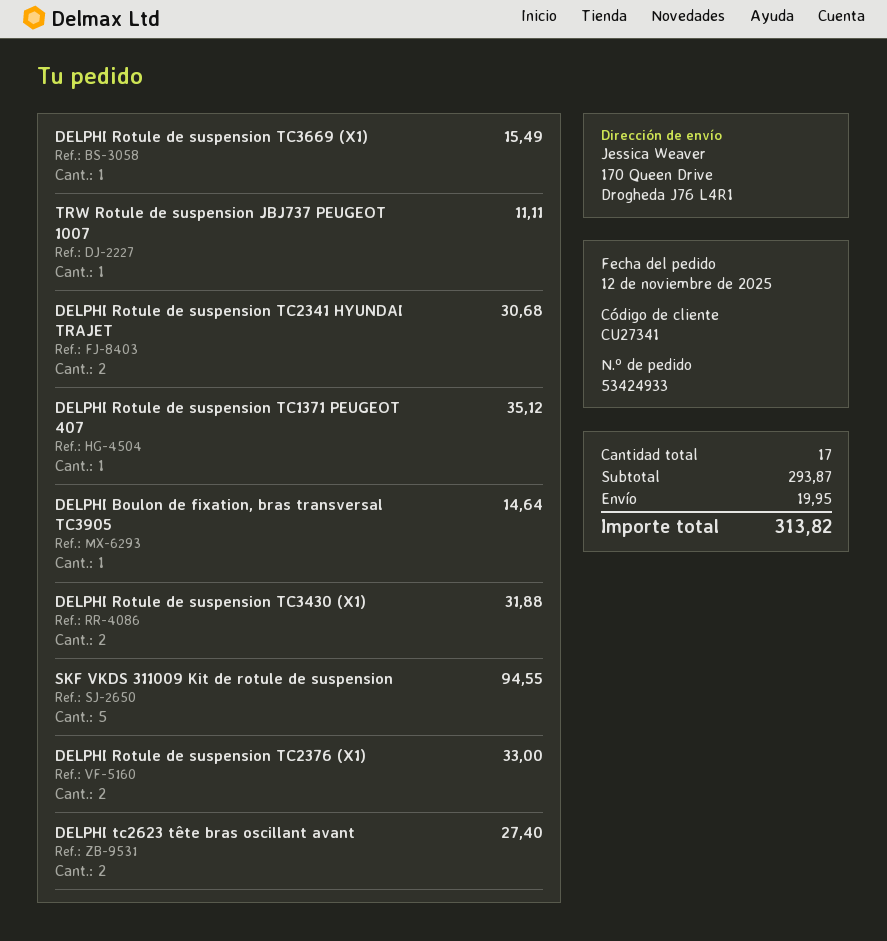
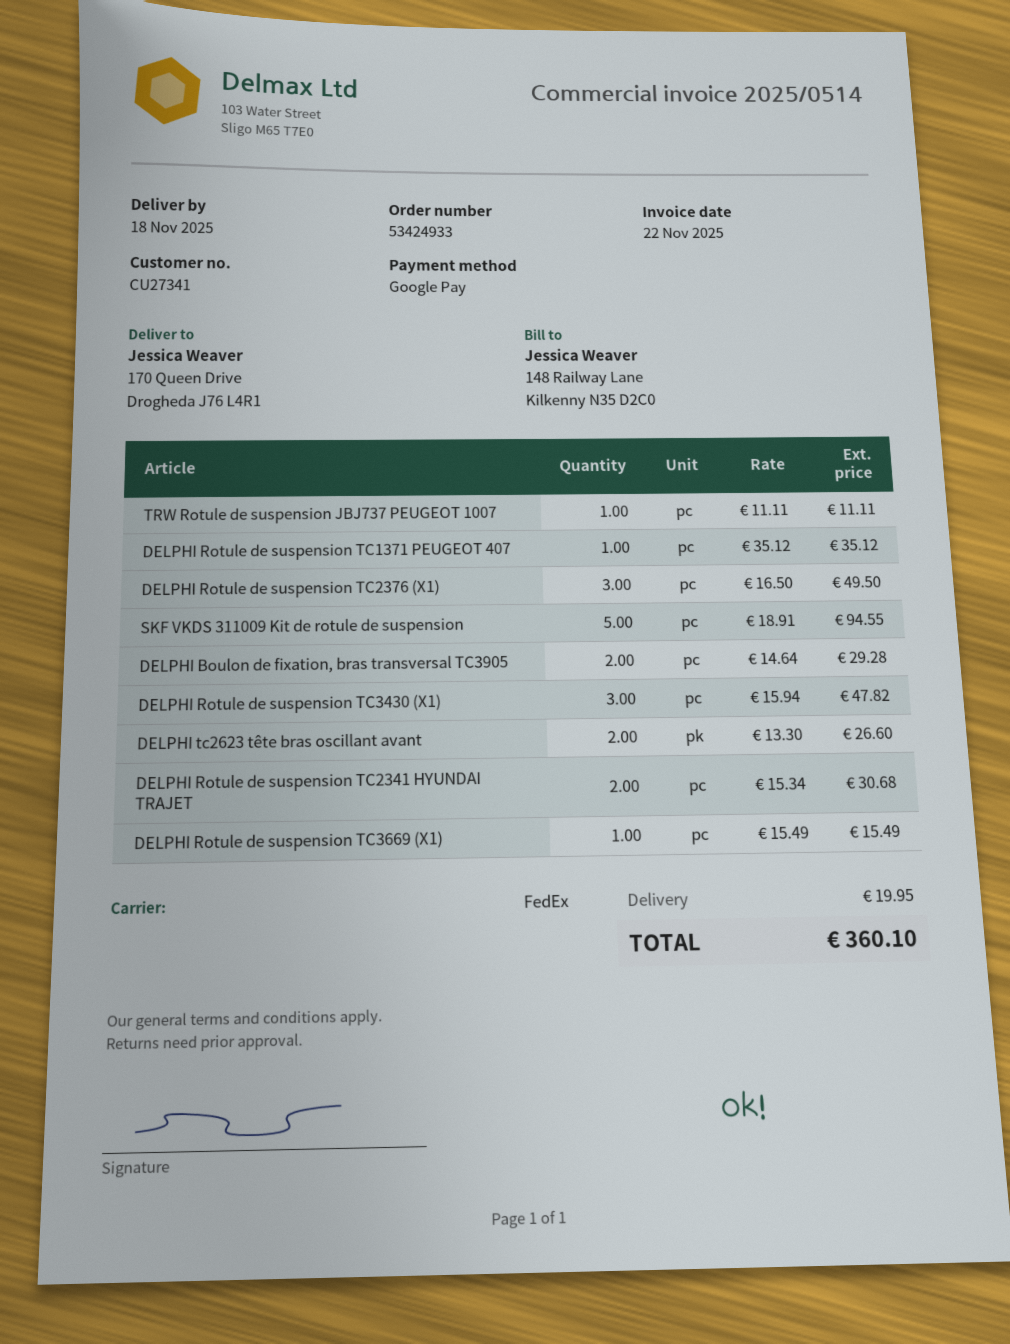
DELPHI Boulon de fixation, bras transversal TC3905: 1 for 14.64 -> 2 for 29.28
DELPHI Rotule de suspension TC3430 (X1): 2 for 31.88 -> 3 for 47.82
DELPHI Rotule de suspension TC2376 (X1): 2 for 33.00 -> 3 for 49.50
DELPHI tc2623 tête bras oscillant avant: 2 for 27.40 -> 2 for 26.60
total: 313.82 -> 360.10

